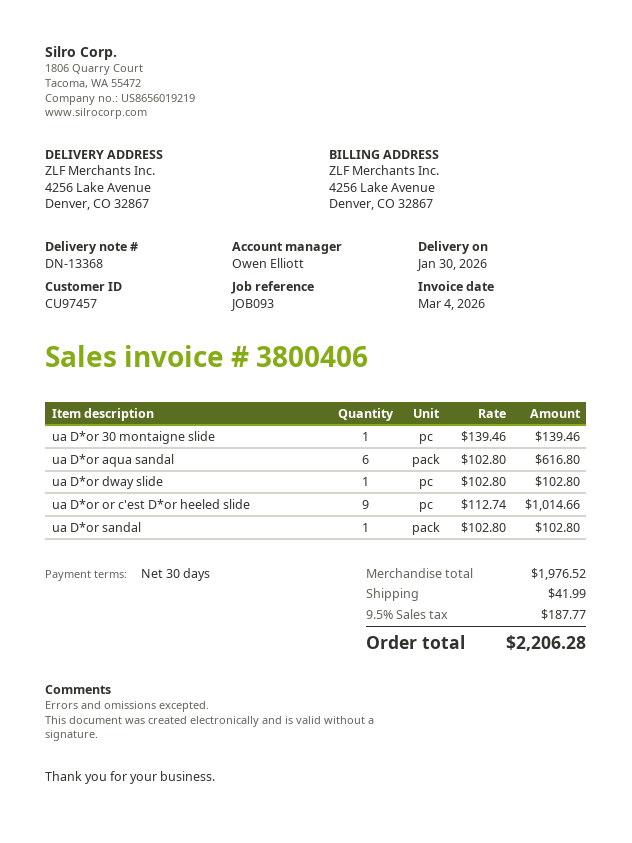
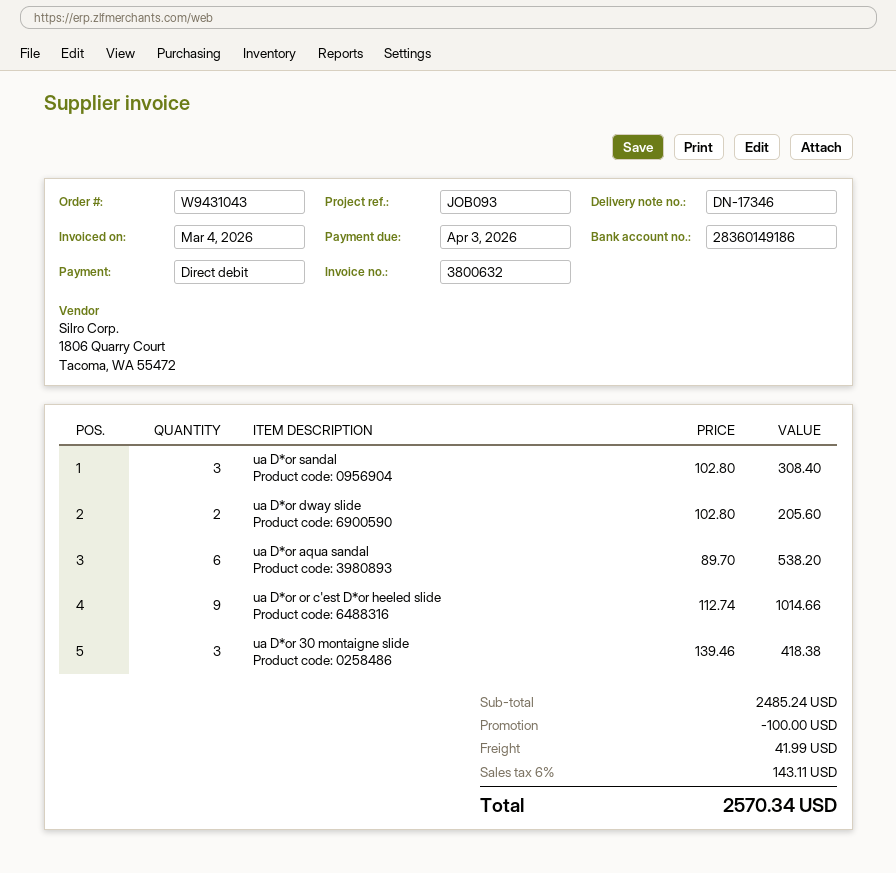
delivery note number: DN-13368 -> DN-17346
invoice number: 3800406 -> 3800632
ua D*or 30 montaigne slide: 1 x 139.46 = 139.46 -> 3 x 139.46 = 418.38
ua D*or aqua sandal: 6 x 102.80 = 616.80 -> 6 x 89.70 = 538.20
ua D*or dway slide: 1 x 102.80 = 102.80 -> 2 x 102.80 = 205.60
ua D*or sandal: 1 x 102.80 = 102.80 -> 3 x 102.80 = 308.40
subtotal: 1976.52 -> 2485.24
discount: none -> 100.00
tax: 9.5% = 187.77 -> 6% = 143.11
total: 2206.28 -> 2570.34

